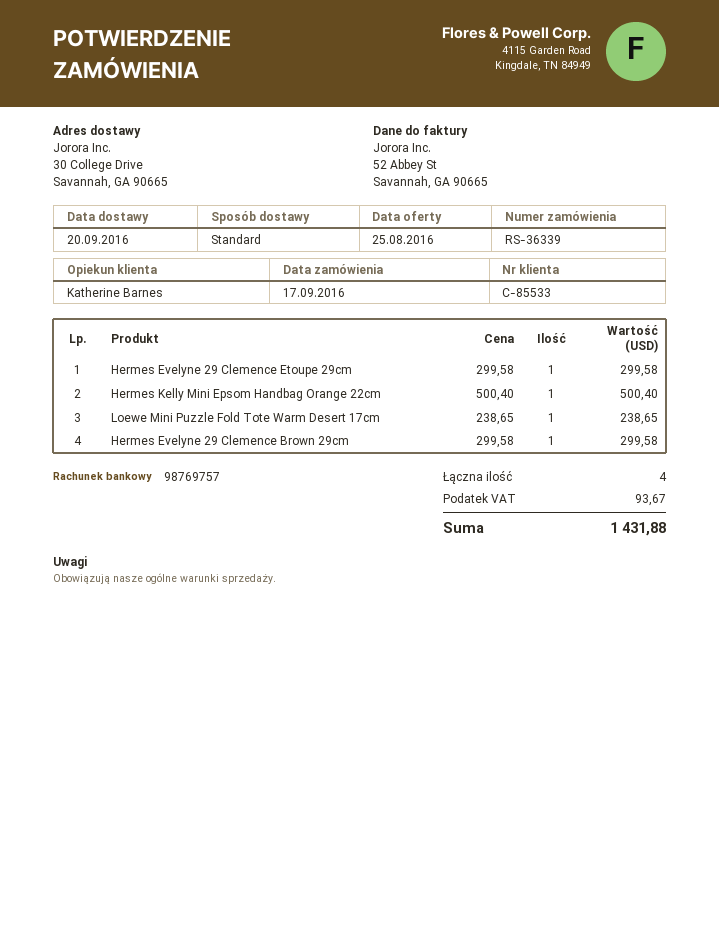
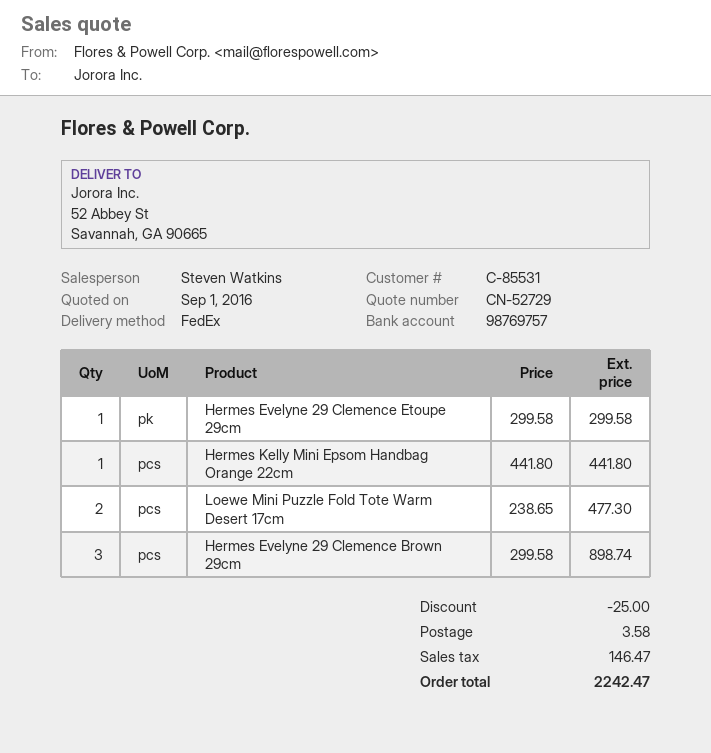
quote date: 2016-08-25 -> 2016-09-01
customer number: C-85533 -> C-85531
sales rep: Katherine Barnes -> Steven Watkins
shipping method: standard -> FedEx
ship to: 30 College Drive, Savannah, GA 90665 -> 52 Abbey St, Savannah, GA 90665
Hermes Kelly Mini Epsom Handbag Orange 22cm: 1 x 500.40 = 500.40 -> 1 x 441.80 = 441.80
Loewe Mini Puzzle Fold Tote Warm Desert 17cm: 1 x 238.65 = 238.65 -> 2 x 238.65 = 477.30
Hermes Evelyne 29 Clemence Brown 29cm: 1 x 299.58 = 299.58 -> 3 x 299.58 = 898.74
discount: none -> 25.00
shipping: none -> 3.58
tax: 93.67 -> 146.47
total: 1431.88 -> 2242.47

